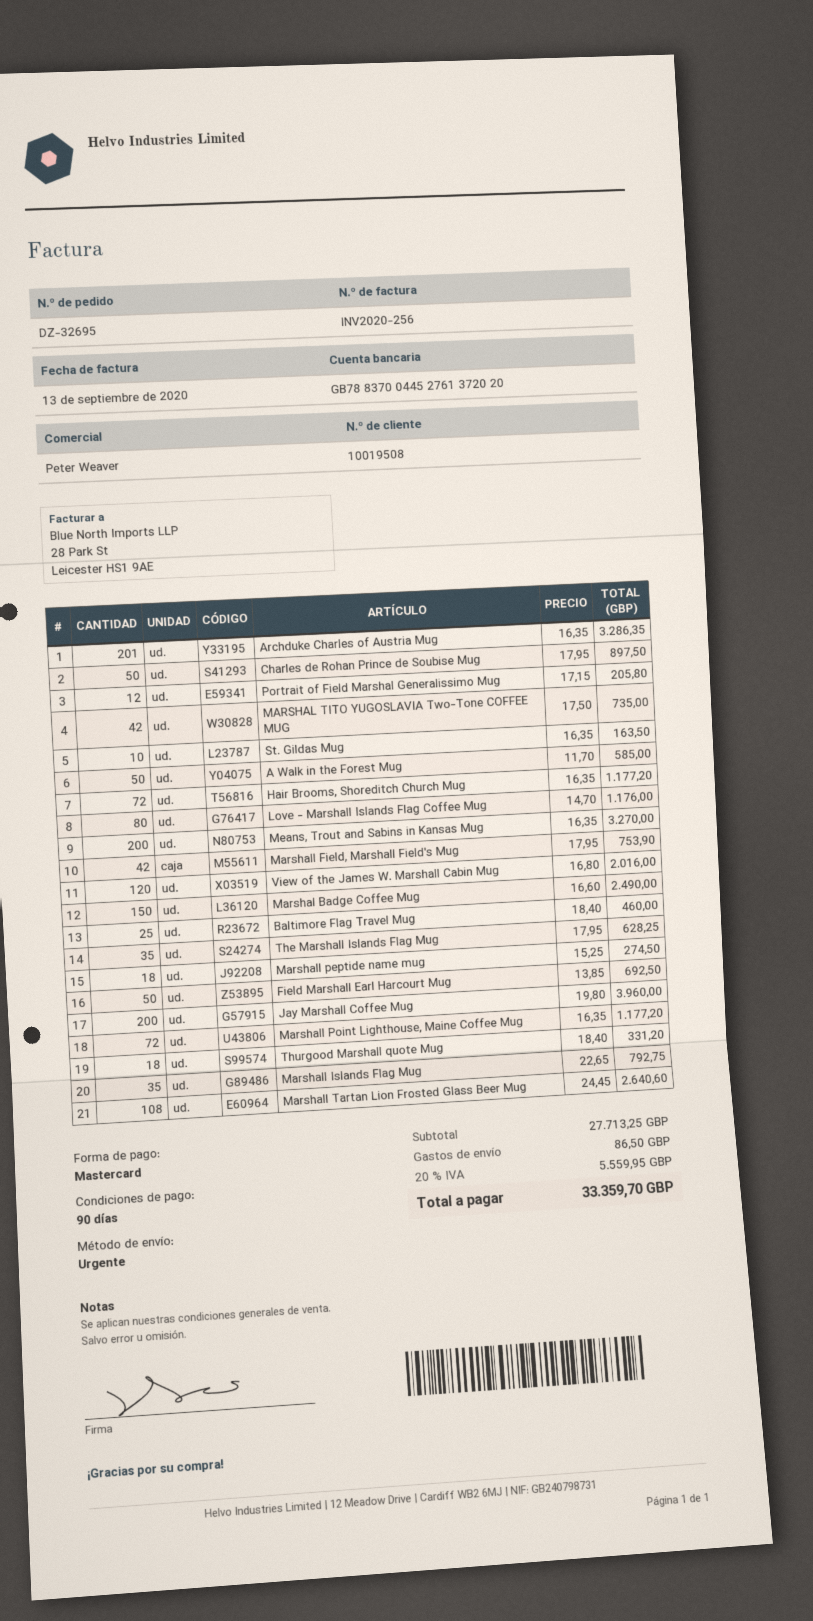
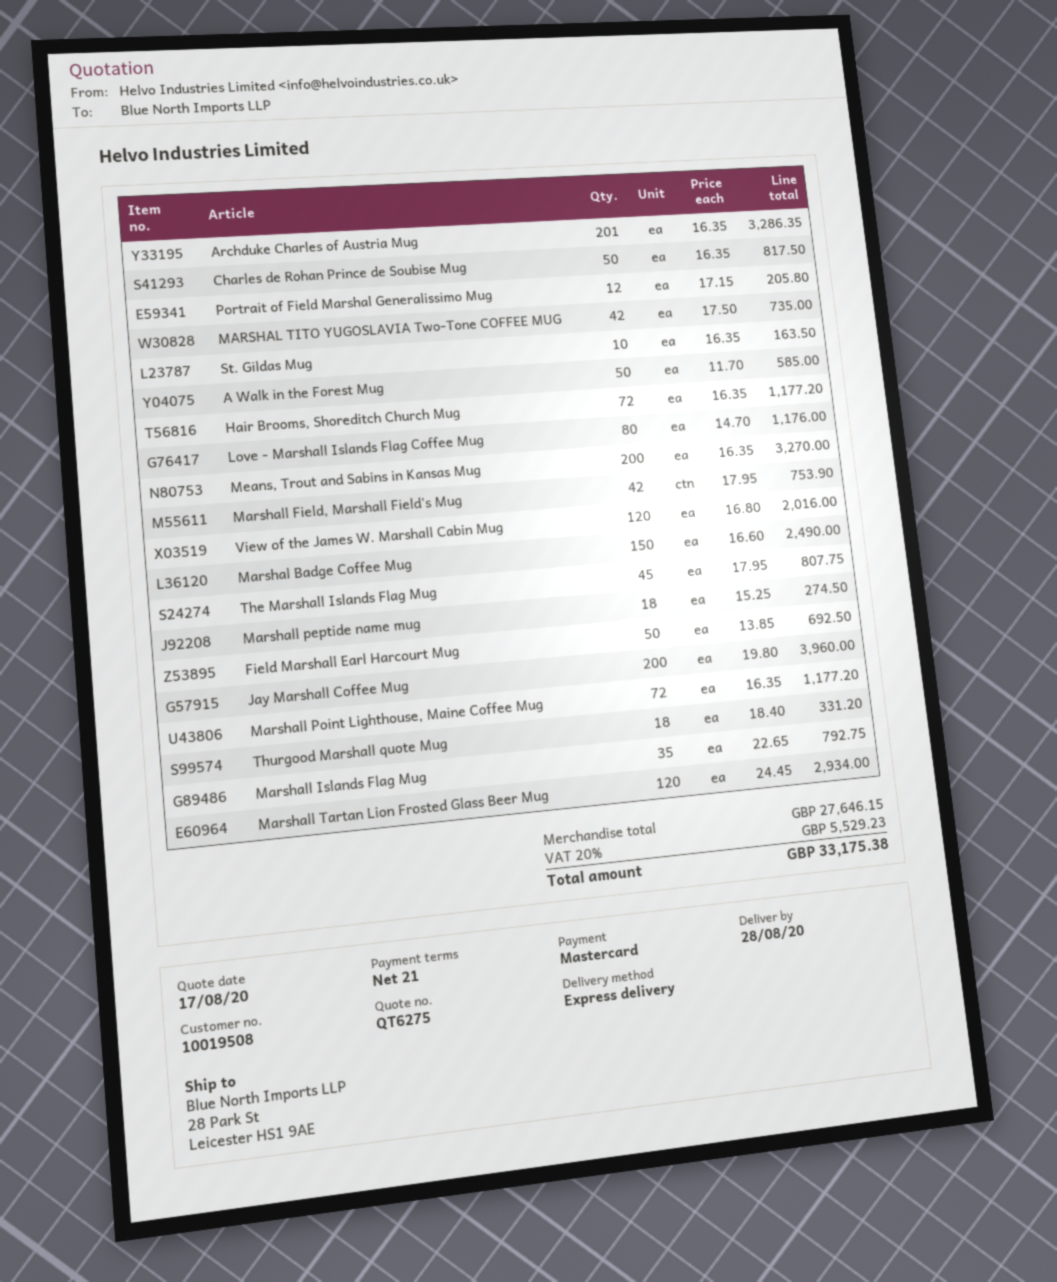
payment terms: 90 days -> 21 days
Charles de Rohan Prince de Soubise Mug: 50 x 17.95 = 897.50 -> 50 x 16.35 = 817.50
Baltimore Flag Travel Mug: 25 x 18.40 = 460.00 -> none
The Marshall Islands Flag Mug: 35 x 17.95 = 628.25 -> 45 x 17.95 = 807.75
Marshall Tartan Lion Frosted Glass Beer Mug: 108 x 24.45 = 2640.60 -> 120 x 24.45 = 2934.00
subtotal: 27713.25 -> 27646.15
shipping: 86.50 -> none
tax: 20% = 5559.95 -> 20% = 5529.23
total: 33359.70 -> 33175.38

